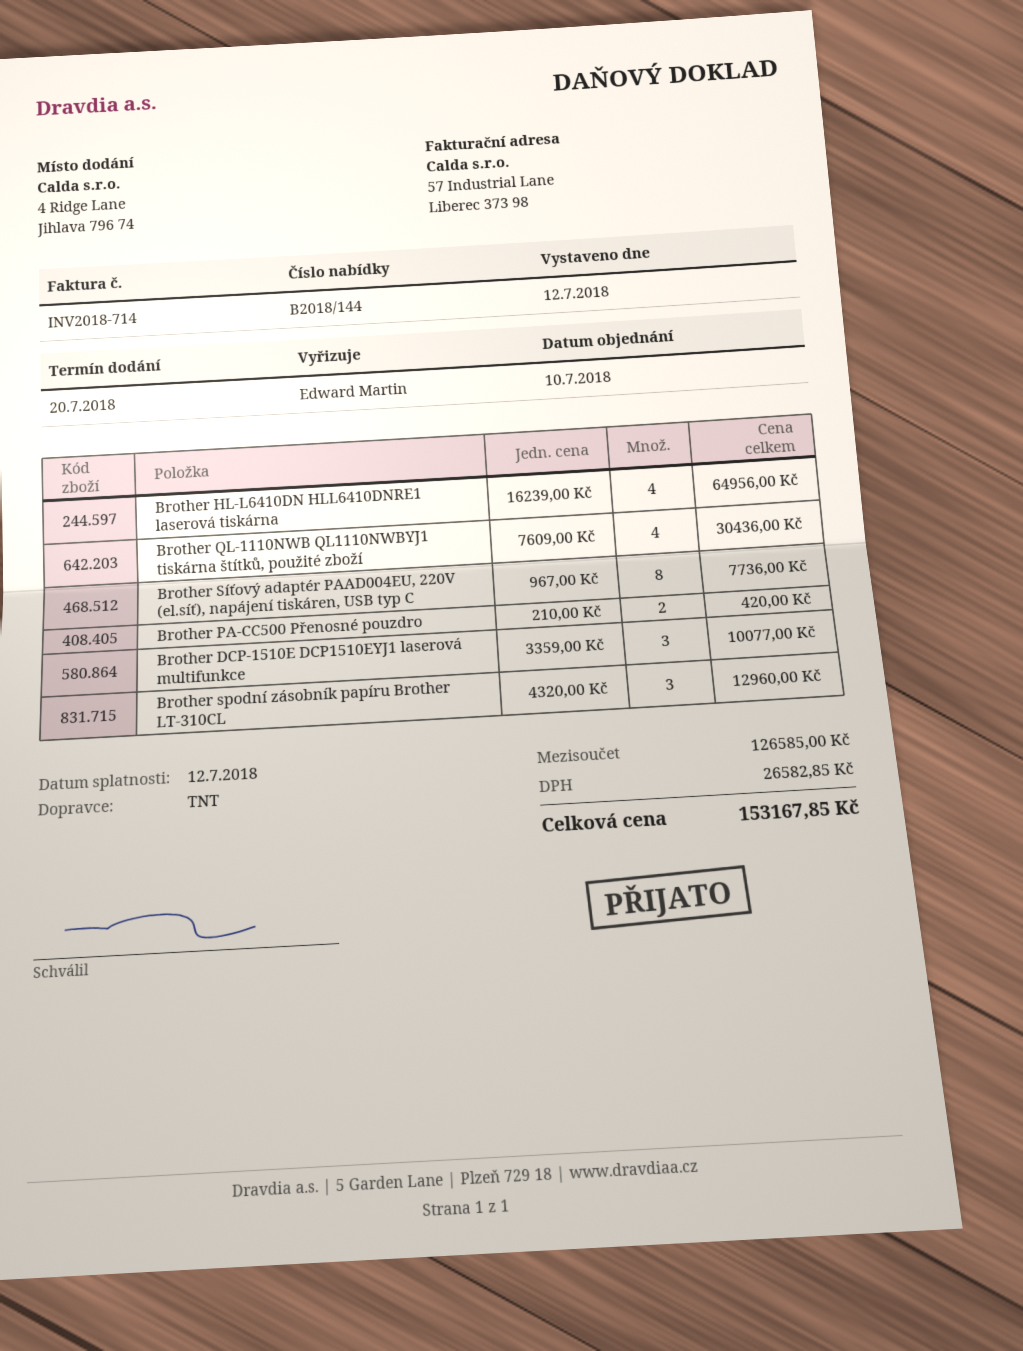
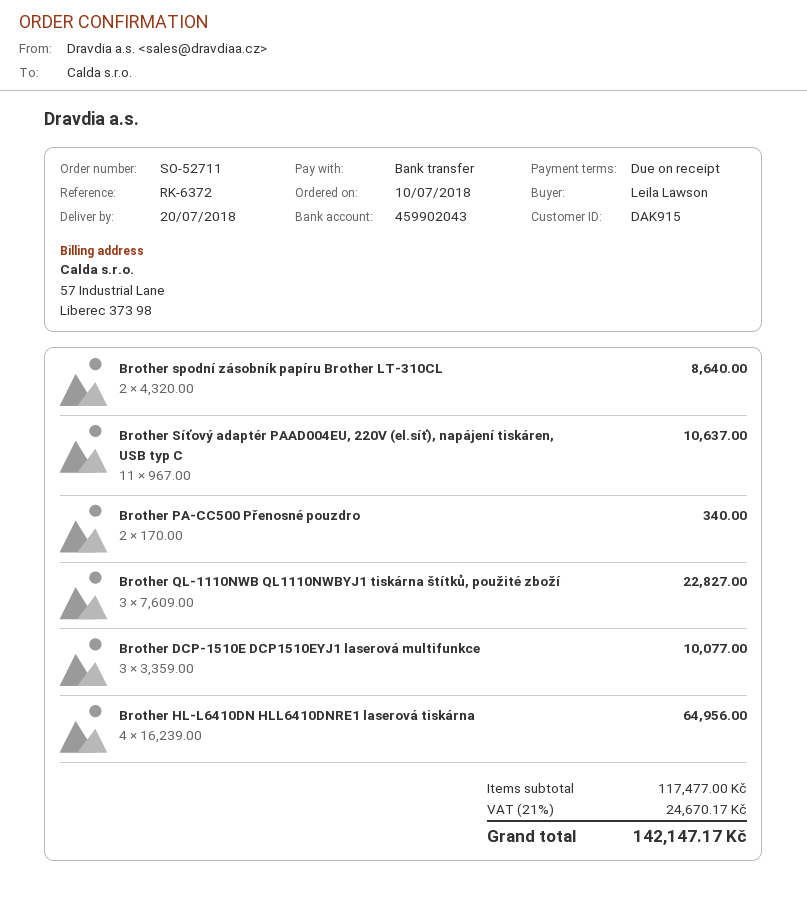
Brother QL-1110NWB QL1110NWBYJ1 tiskárna štítků, použité zboží: 4 x 7609.00 = 30436.00 -> 3 x 7609.00 = 22827.00
Brother Síťový adaptér PAAD004EU, 220V (el.síť), napájení tiskáren, USB typ C: 8 x 967.00 = 7736.00 -> 11 x 967.00 = 10637.00
Brother PA-CC500 Přenosné pouzdro: 2 x 210.00 = 420.00 -> 2 x 170.00 = 340.00
Brother spodní zásobník papíru Brother LT-310CL: 3 x 4320.00 = 12960.00 -> 2 x 4320.00 = 8640.00
subtotal: 126585.00 -> 117477.00
tax: 26582.85 -> 24670.17
total: 153167.85 -> 142147.17

